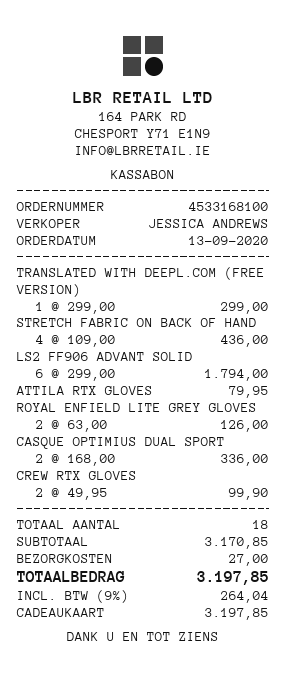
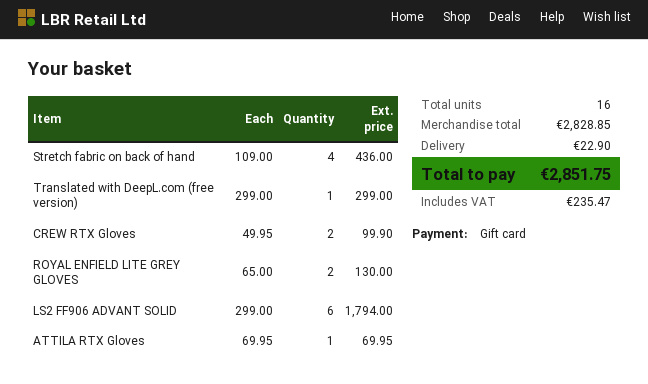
ATTILA RTX GLOVES: 1 x 79.95 = 79.95 -> 1 x 69.95 = 69.95
ROYAL ENFIELD LITE GREY GLOVES: 2 x 63.00 = 126.00 -> 2 x 65.00 = 130.00
CASQUE OPTIMIUS DUAL SPORT: 2 x 168.00 = 336.00 -> none
total quantity: 18 -> 16
subtotal: 3170.85 -> 2828.85
shipping: 27.00 -> 22.90
tax: 264.04 -> 235.47
total: 3197.85 -> 2851.75

